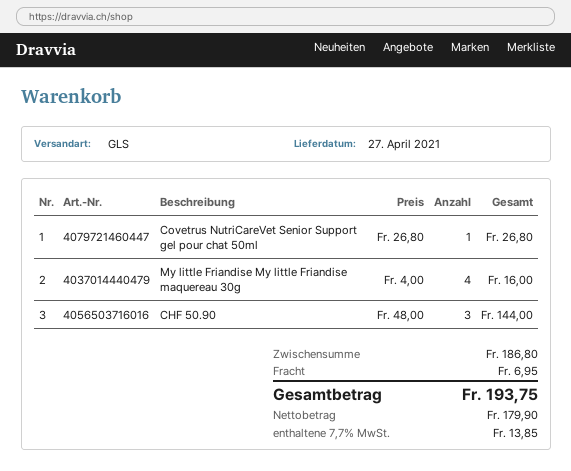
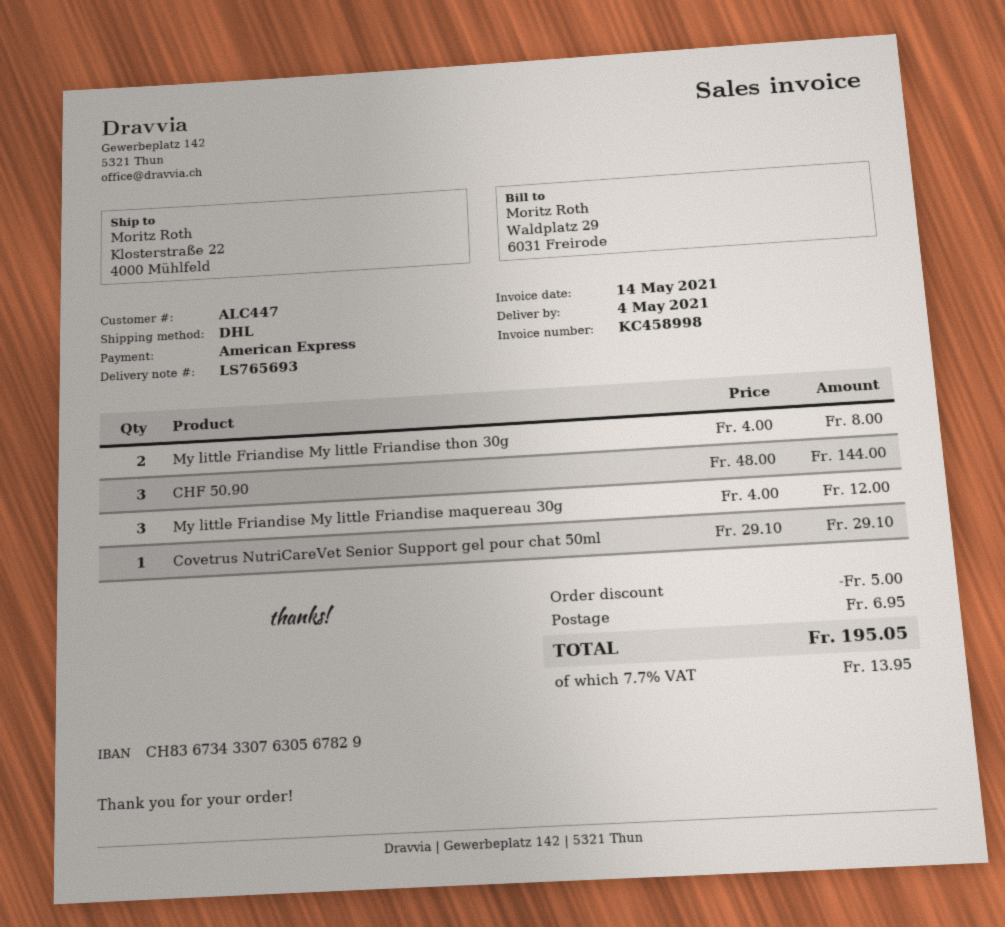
delivery date: 2021-04-27 -> 2021-05-04
shipping method: GLS -> DHL
Covetrus NutriCareVet Senior Support gel pour chat 50ml: 1 x 26.80 = 26.80 -> 1 x 29.10 = 29.10
My little Friandise My little Friandise maquereau 30g: 4 x 4.00 = 16.00 -> 3 x 4.00 = 12.00
My little Friandise My little Friandise thon 30g: none -> 2 x 4.00 = 8.00
discount: none -> 5.00
tax: 7.7% = 13.85 -> 7.7% = 13.95
total: 193.75 -> 195.05

